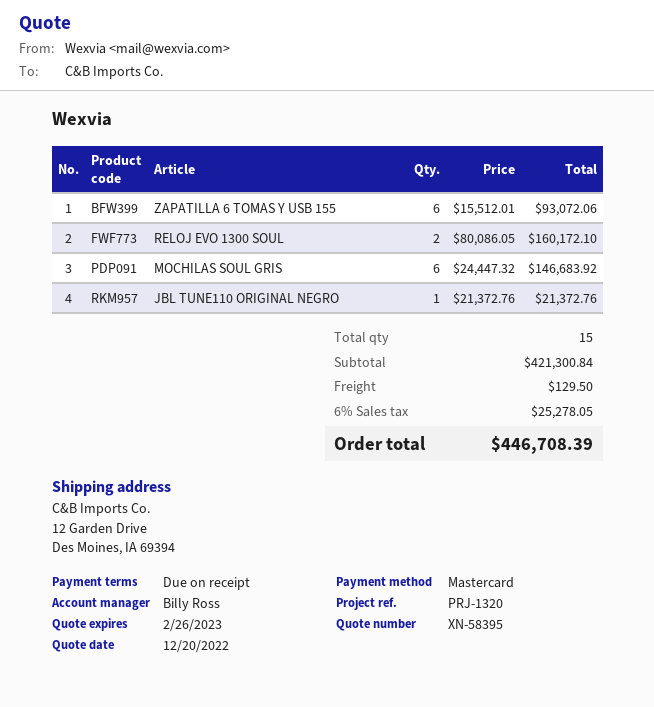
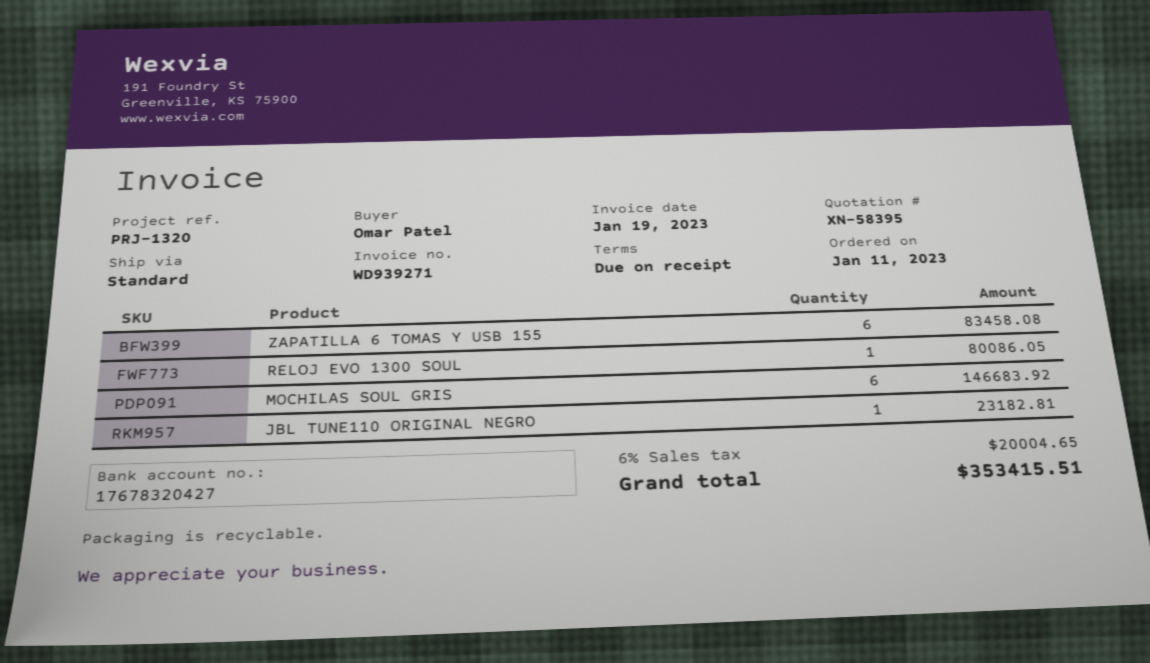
ZAPATILLA 6 TOMAS Y USB 155: 6 for 93072.06 -> 6 for 83458.08
RELOJ EVO 1300 SOUL: 2 for 160172.10 -> 1 for 80086.05
JBL TUNE110 ORIGINAL NEGRO: 1 for 21372.76 -> 1 for 23182.81
shipping: 129.50 -> none
tax: 6% = 25278.05 -> 6% = 20004.65
total: 446708.39 -> 353415.51

